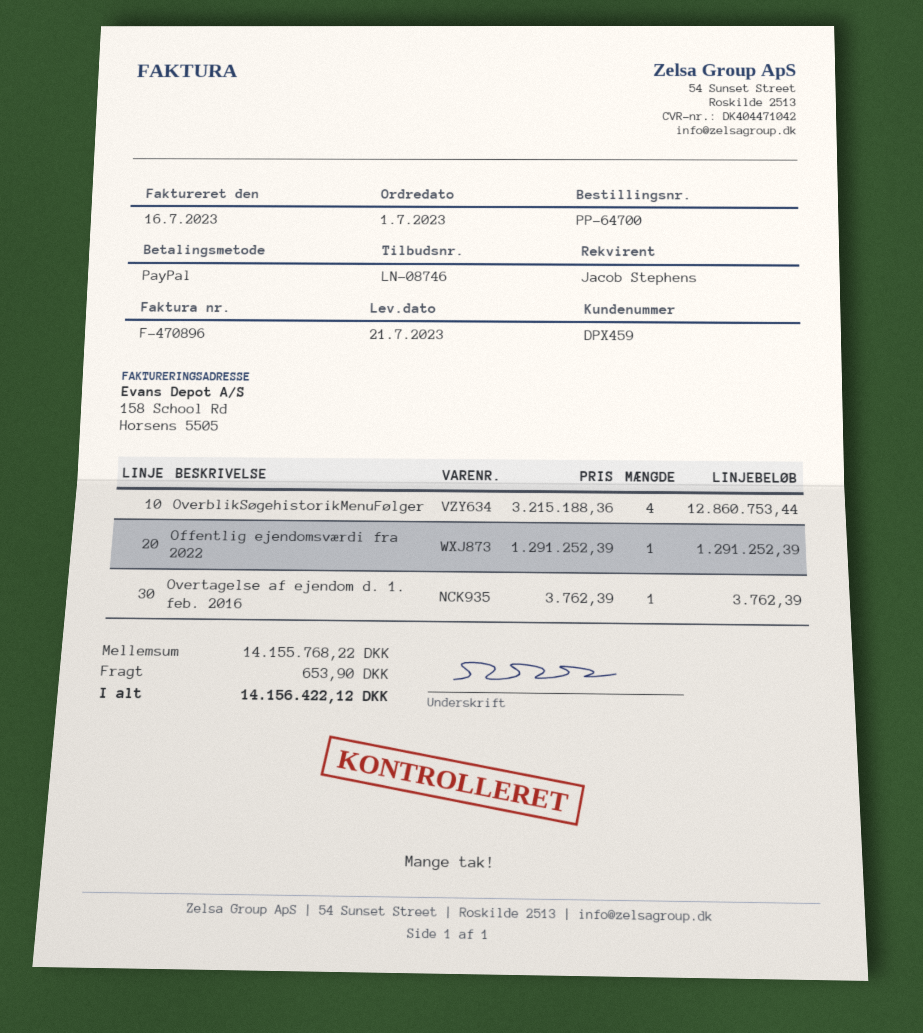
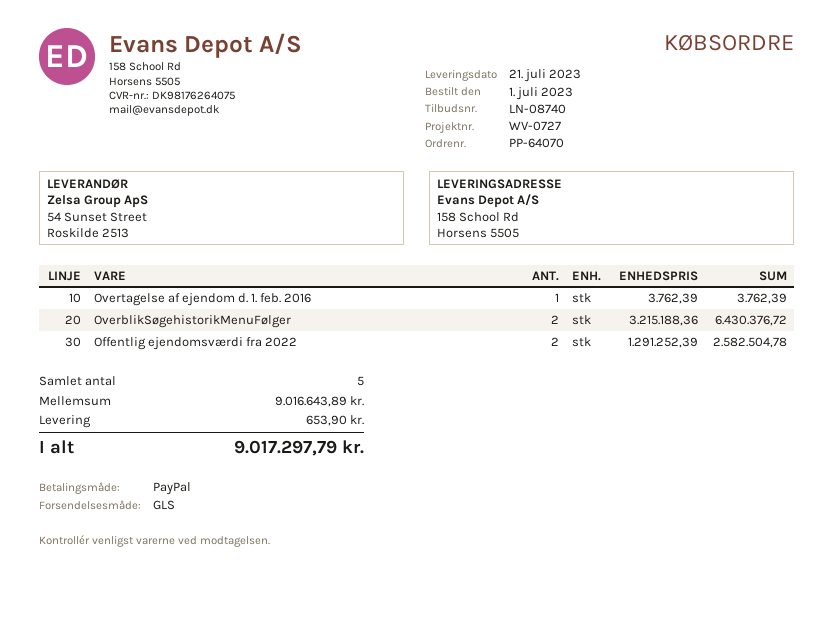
quote number: LN-08746 -> LN-08740
order number: PP-64700 -> PP-64070
OverblikSøgehistorikMenuFølger: 4 x 3215188.36 = 12860753.44 -> 2 x 3215188.36 = 6430376.72
Offentlig ejendomsværdi fra 2022: 1 x 1291252.39 = 1291252.39 -> 2 x 1291252.39 = 2582504.78
subtotal: 14155768.22 -> 9016643.89
total: 14156422.12 -> 9017297.79

